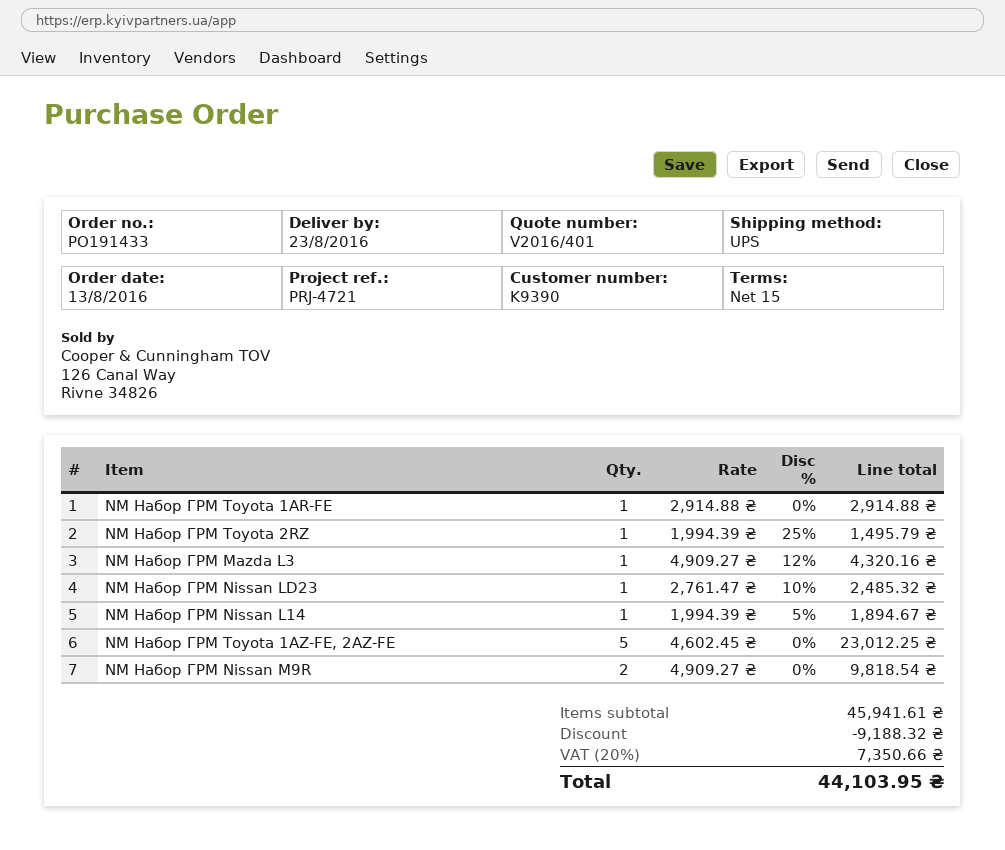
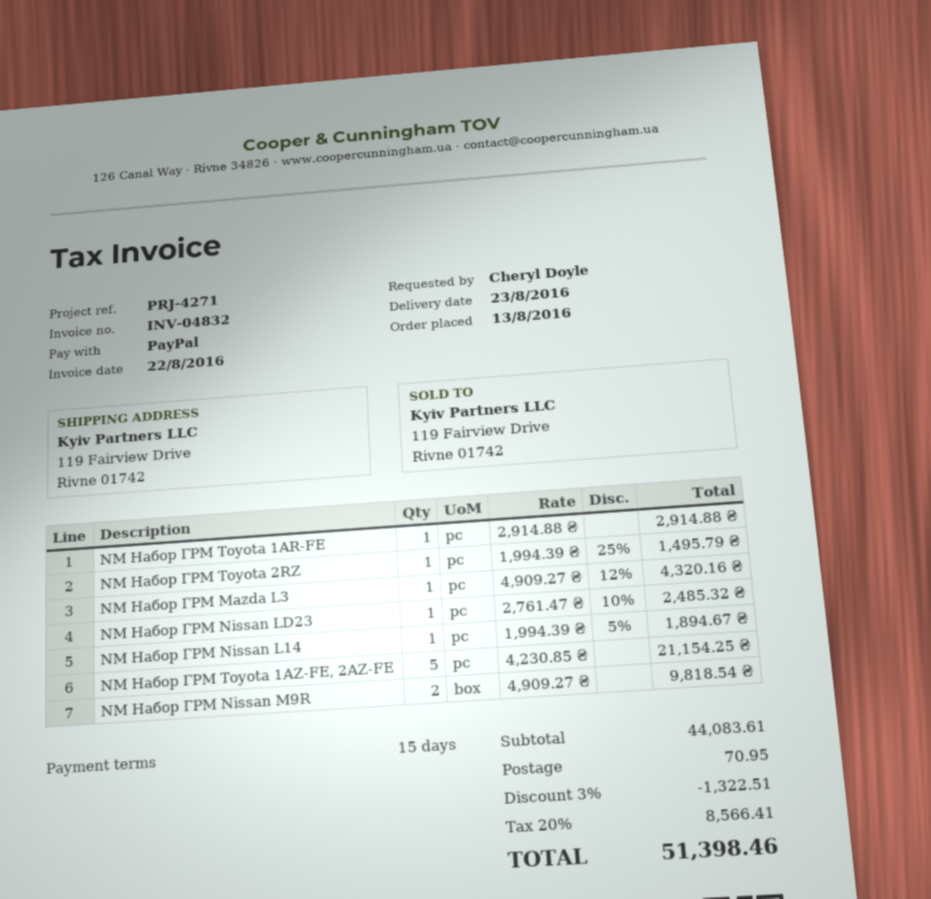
reference: PRJ-4721 -> PRJ-4271
NM Набор ГРМ Toyota 1AZ-FE, 2AZ-FE: 5 x 4602.45 = 23012.25 -> 5 x 4230.85 = 21154.25
subtotal: 45941.61 -> 44083.61
discount: 9188.32 -> 1322.51
shipping: none -> 70.95
tax: 20% = 7350.66 -> 20% = 8566.41
total: 44103.95 -> 51398.46

